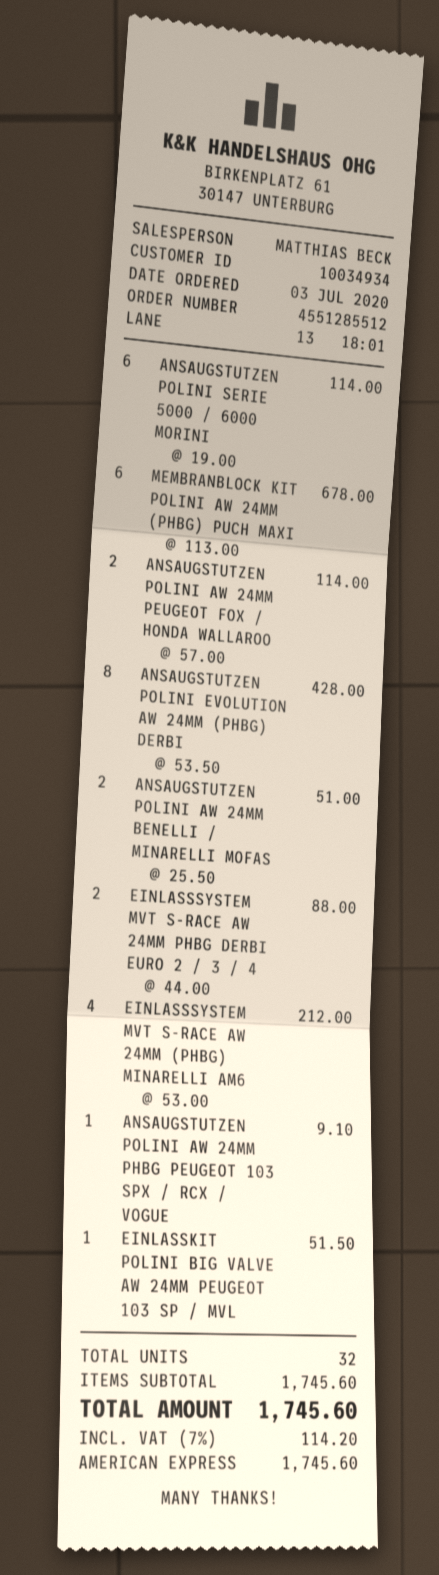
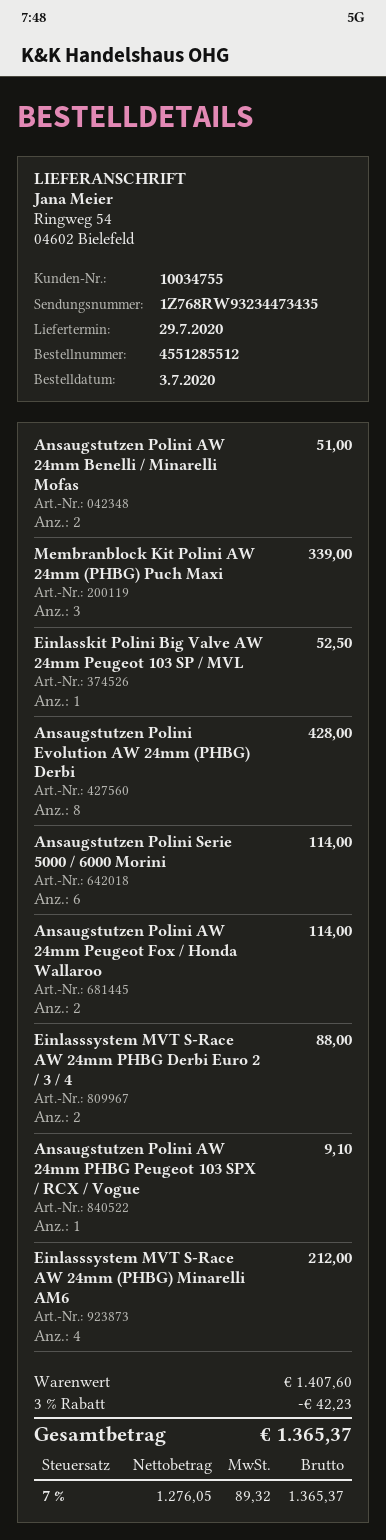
customer number: 10034934 -> 10034755
MEMBRANBLOCK KIT POLINI AW 24MM (PHBG) PUCH MAXI: 6 for 678.00 -> 3 for 339.00
EINLASSKIT POLINI BIG VALVE AW 24MM PEUGEOT 103 SP / MVL: 1 for 51.50 -> 1 for 52.50
subtotal: 1745.60 -> 1407.60
discount: none -> 3% = 42.23
tax: 7% = 114.20 -> 7% = 89.32
total: 1745.60 -> 1365.37

